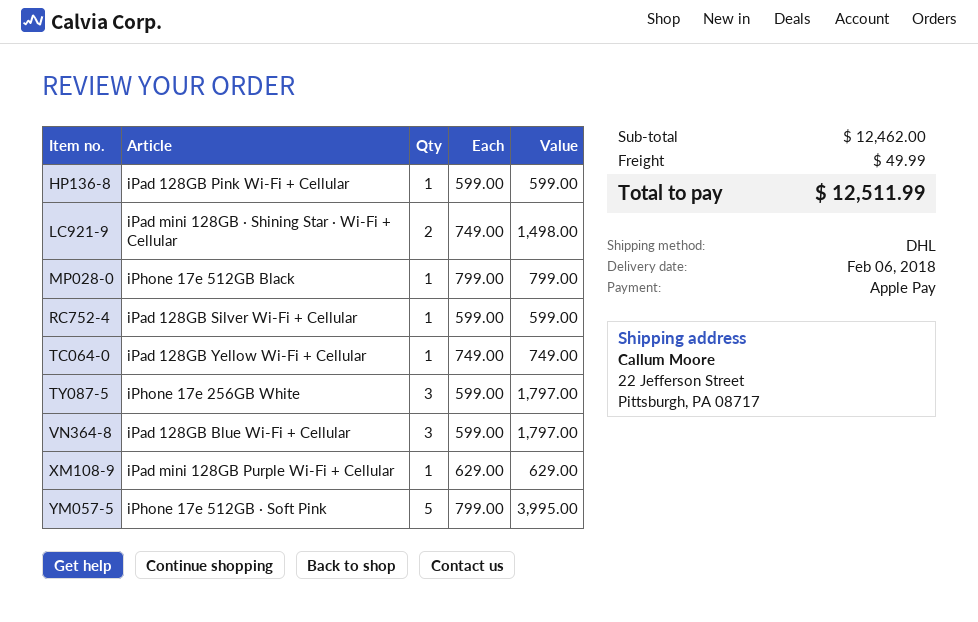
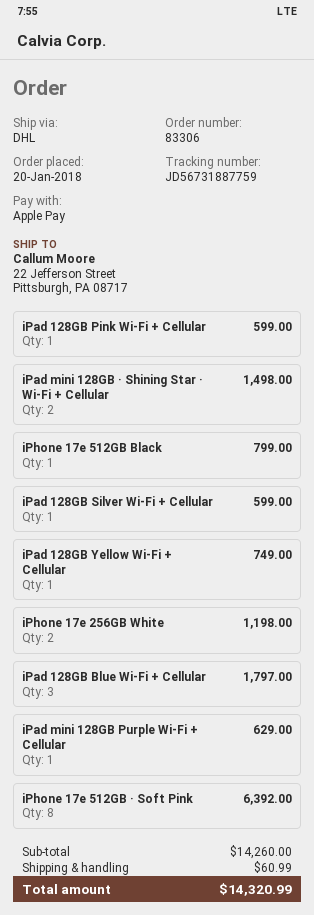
iPhone 17e 256GB White: 3 for 1797.00 -> 2 for 1198.00
iPhone 17e 512GB · Soft Pink: 5 for 3995.00 -> 8 for 6392.00
subtotal: 12462.00 -> 14260.00
shipping: 49.99 -> 60.99
total: 12511.99 -> 14320.99

